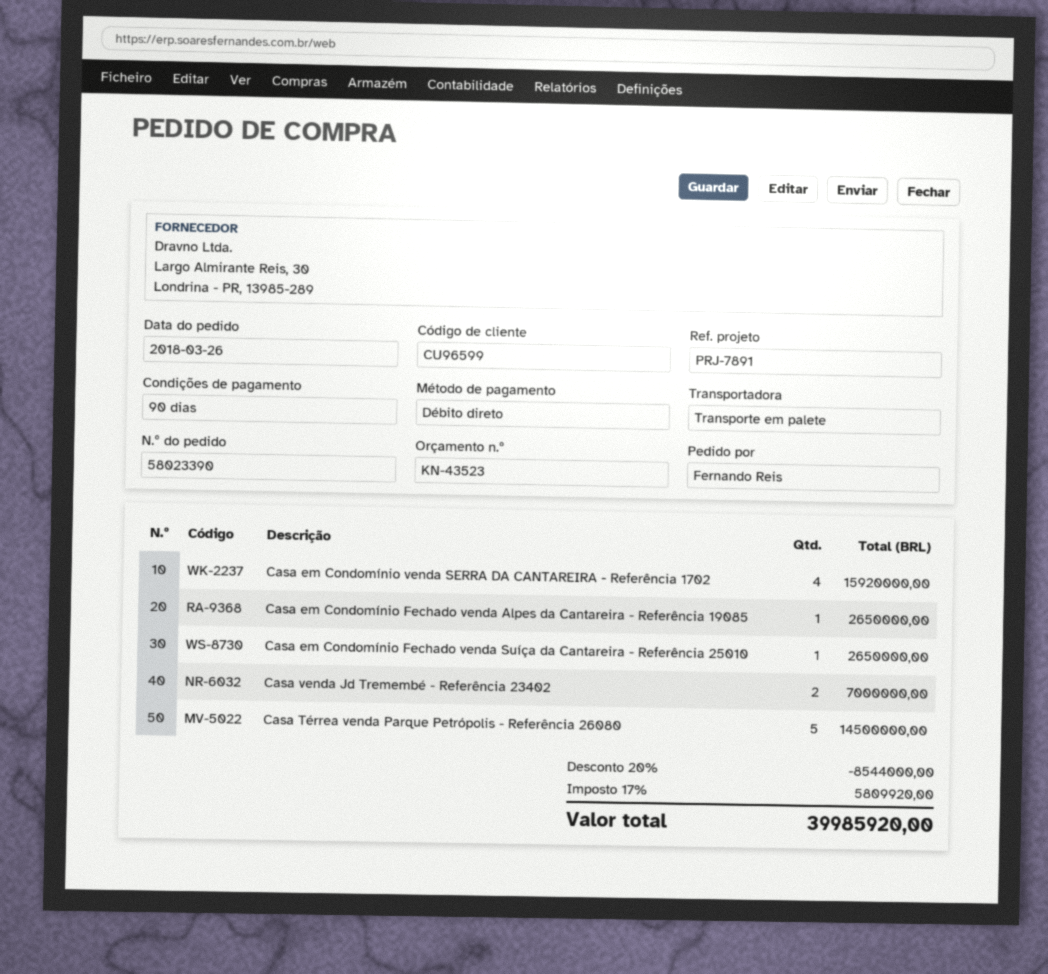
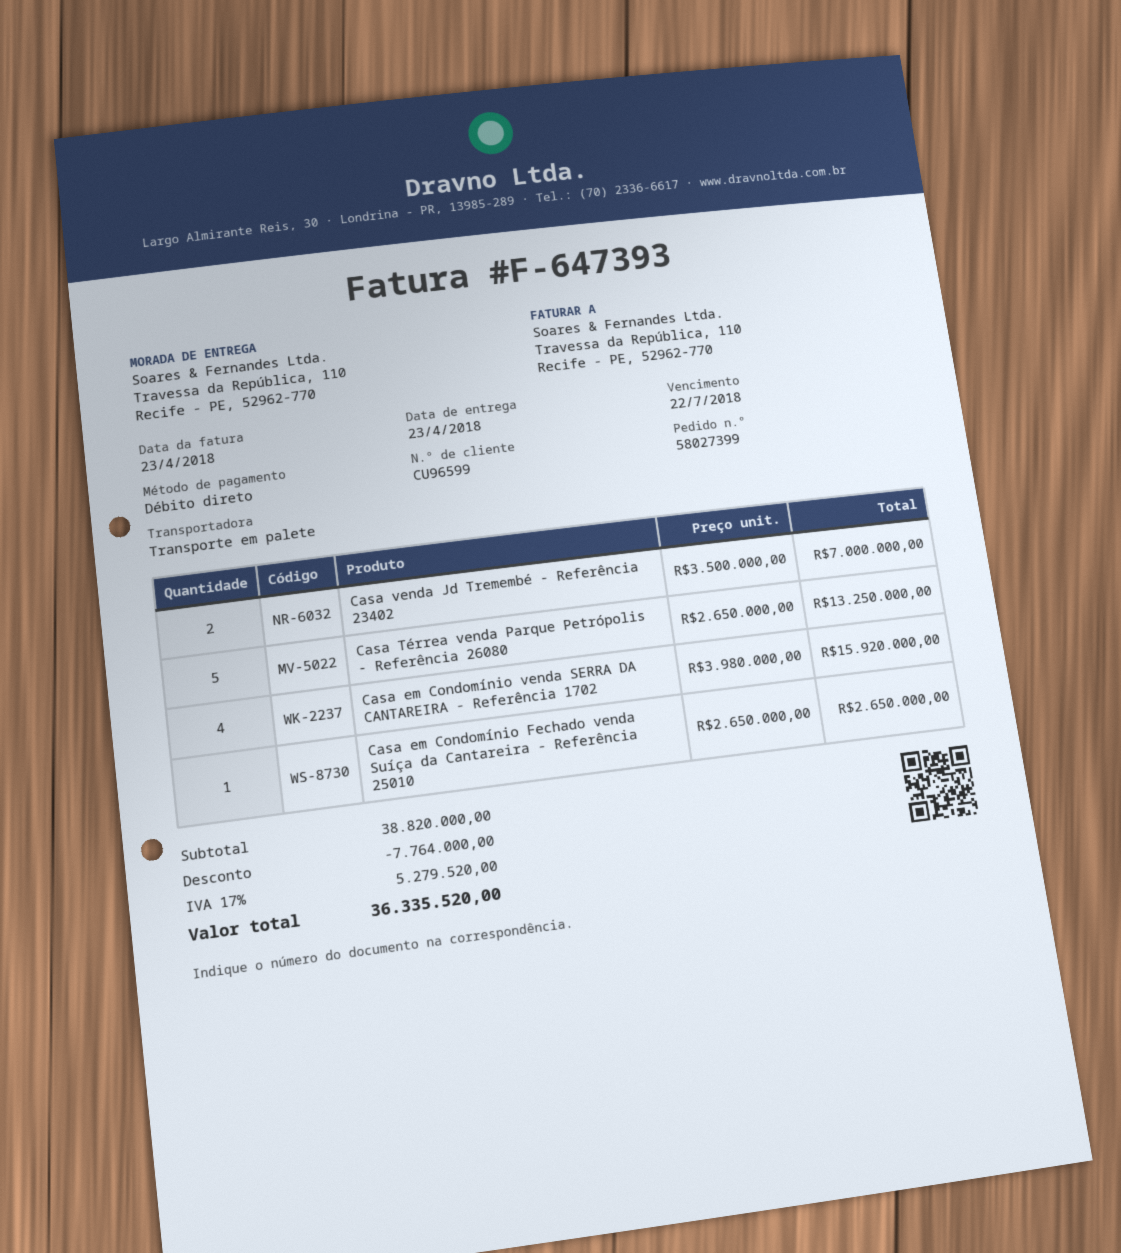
order number: 58023390 -> 58027399
Casa em Condomínio Fechado venda Alpes da Cantareira - Referência 19085: 1 for 2650000.00 -> none
Casa Térrea venda Parque Petrópolis - Referência 26080: 5 for 14500000.00 -> 5 for 13250000.00
discount: 8544000.00 -> 7764000.00
tax: 17% = 5809920.00 -> 17% = 5279520.00
total: 39985920.00 -> 36335520.00

